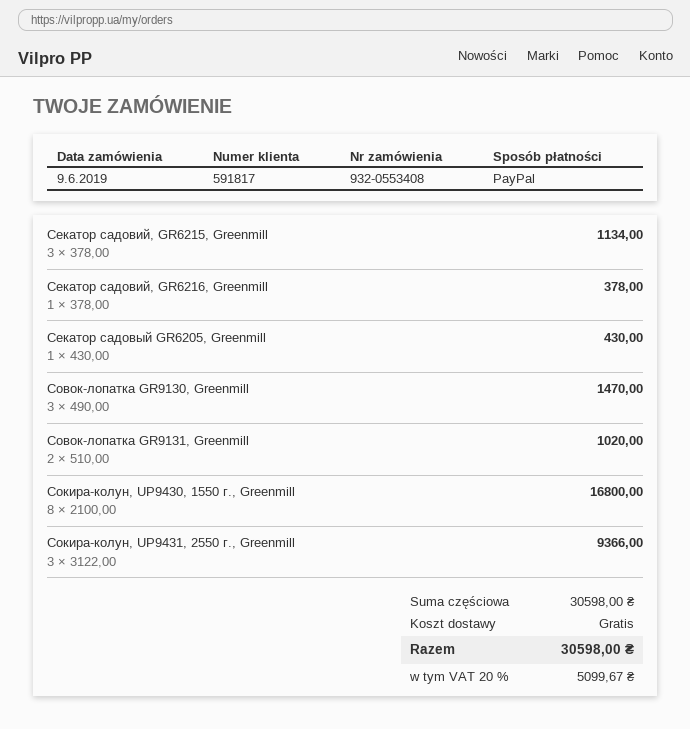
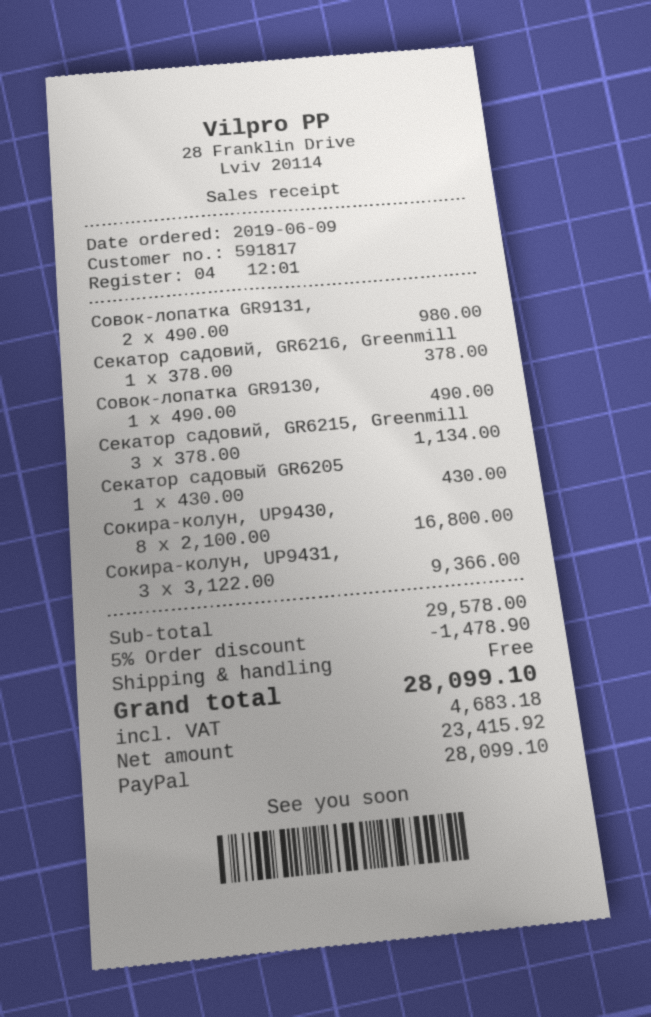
Совок-лопатка GR9130, Greenmill: 3 x 490.00 = 1470.00 -> 1 x 490.00 = 490.00
Совок-лопатка GR9131, Greenmill: 2 x 510.00 = 1020.00 -> 2 x 490.00 = 980.00
subtotal: 30598.00 -> 29578.00
discount: none -> 5% = 1478.90
tax: 5099.67 -> 4683.18
total: 30598.00 -> 28099.10

